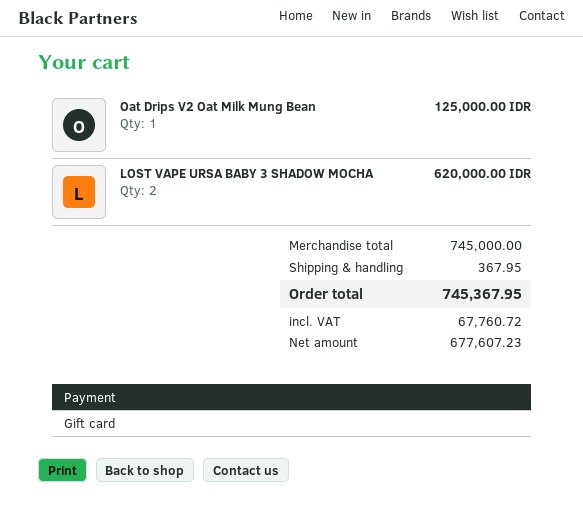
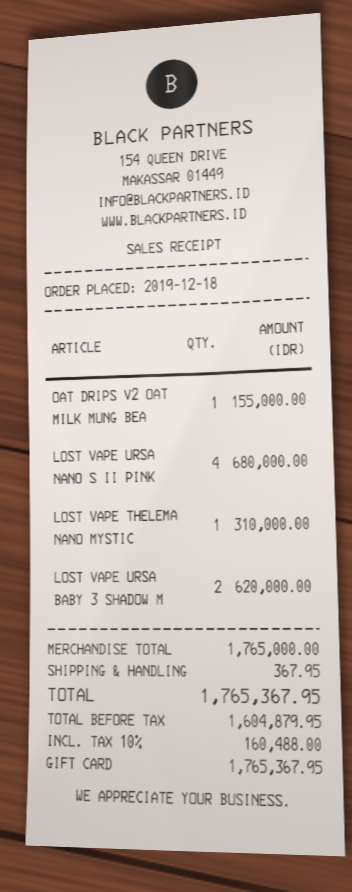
Oat Drips V2 Oat Milk Mung Bean: 1 for 125000.00 -> 1 for 155000.00
LOST VAPE URSA NANO S II PINK: none -> 4 for 680000.00
LOST VAPE THELEMA NANO MYSTIC: none -> 1 for 310000.00
subtotal: 745000.00 -> 1765000.00
net: 677607.23 -> 1604879.95
tax: 67760.72 -> 160488.00
total: 745367.95 -> 1765367.95

